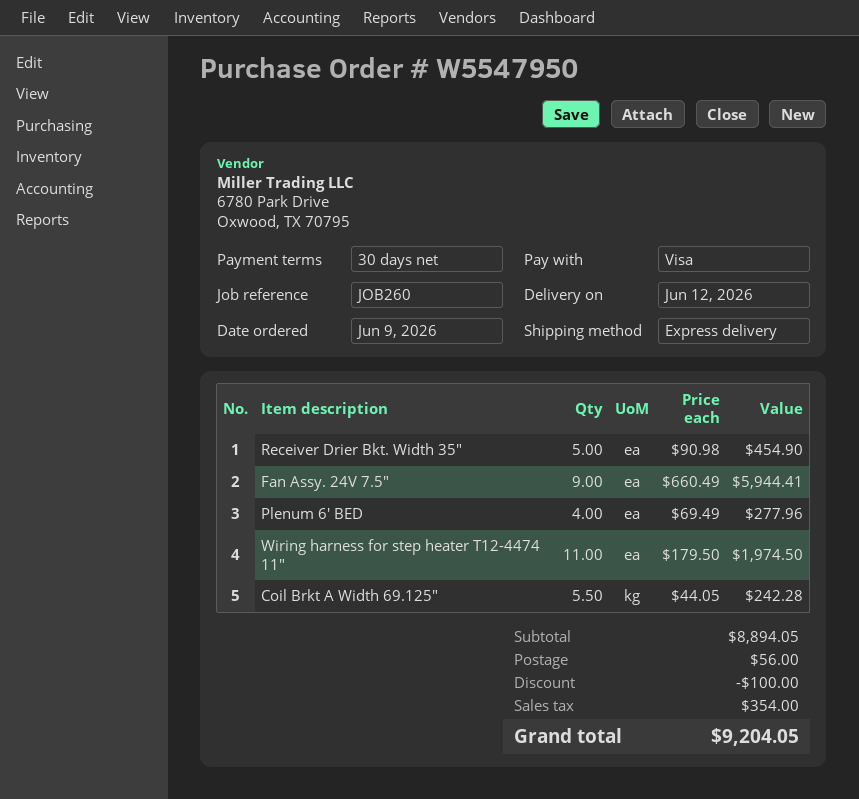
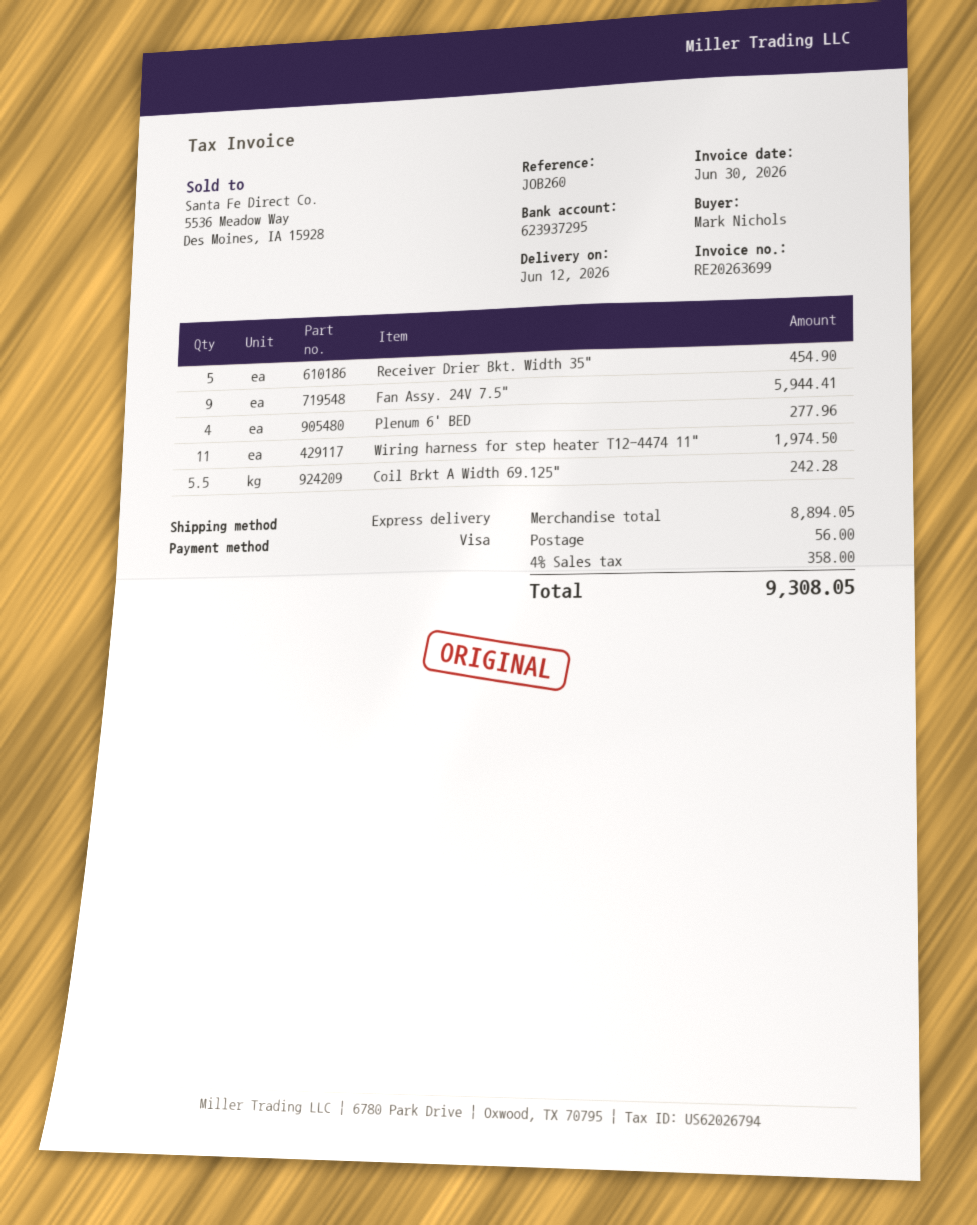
discount: 100.00 -> none
tax: 354.00 -> 358.00
total: 9204.05 -> 9308.05

